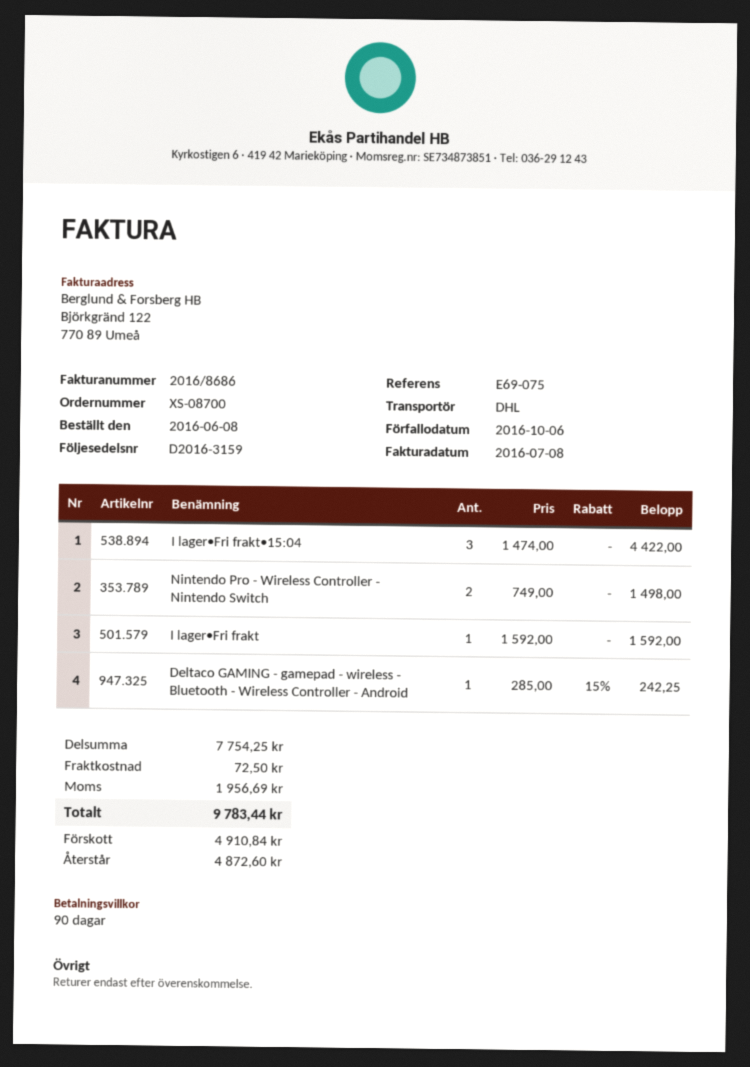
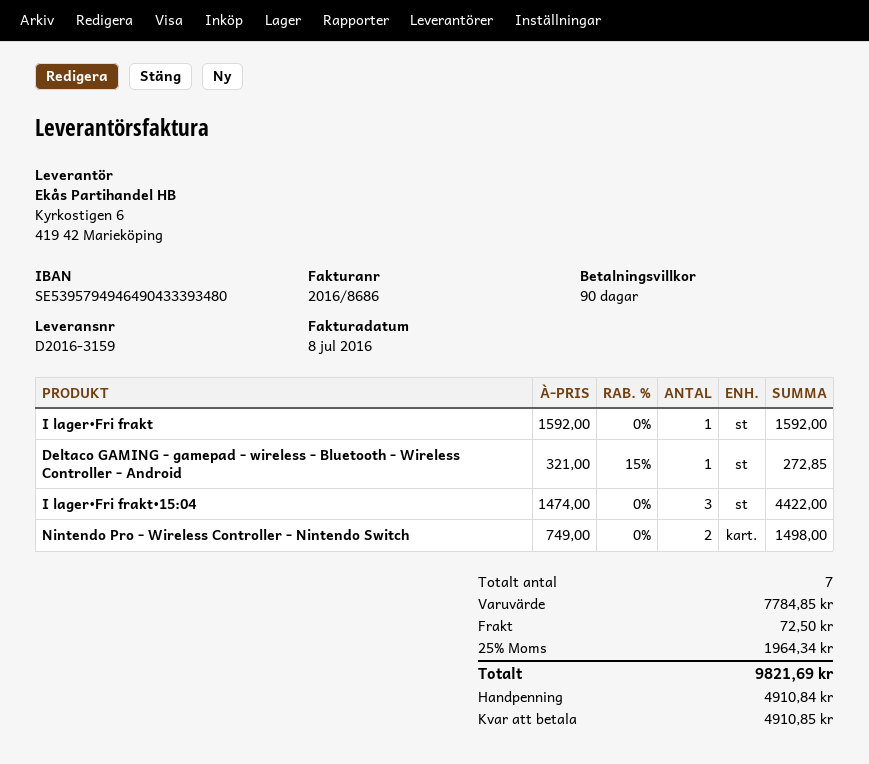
Deltaco GAMING - gamepad - wireless - Bluetooth - Wireless Controller - Android: 1 x 285.00 - 15% = 242.25 -> 1 x 321.00 - 15% = 272.85
subtotal: 7754.25 -> 7784.85
tax: 1956.69 -> 1964.34
total: 9783.44 -> 9821.69
balance: 4872.60 -> 4910.85

